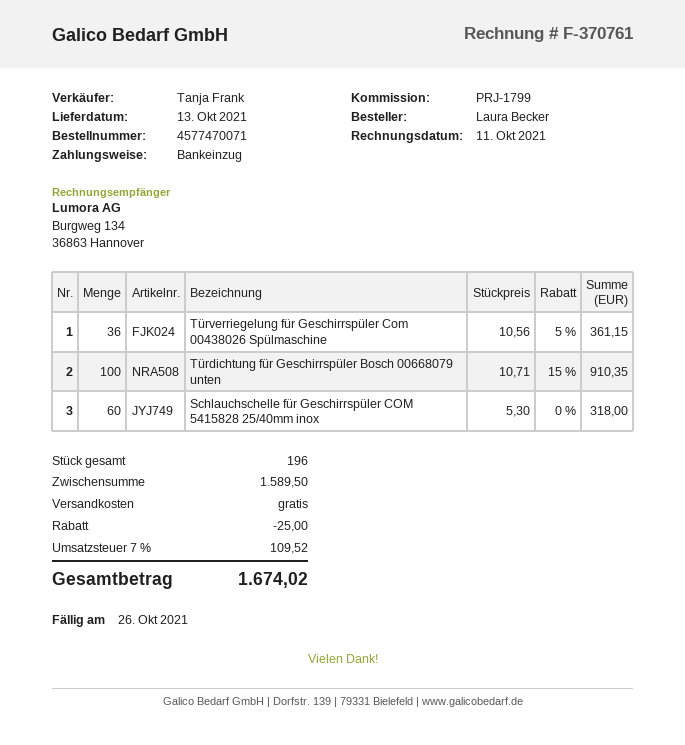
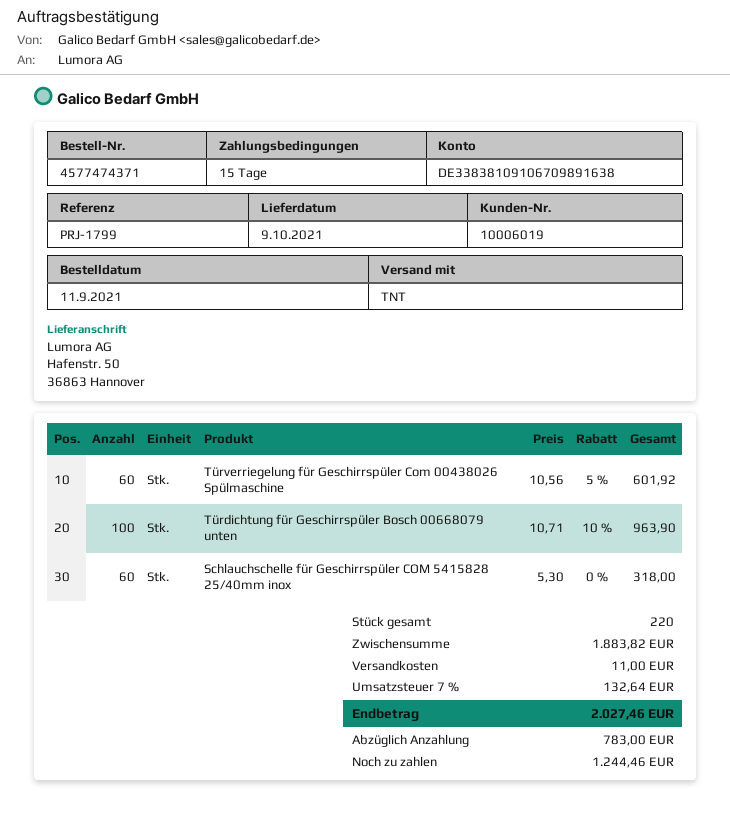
order number: 4577470071 -> 4577474371
delivery date: 2021-10-13 -> 2021-10-09
Türverriegelung für Geschirrspüler Com 00438026 Spülmaschine: 36 x 10.56 - 5% = 361.15 -> 60 x 10.56 - 5% = 601.92
Türdichtung für Geschirrspüler Bosch 00668079 unten: 100 x 10.71 - 15% = 910.35 -> 100 x 10.71 - 10% = 963.90
total quantity: 196 -> 220
subtotal: 1589.50 -> 1883.82
discount: 25.00 -> none
shipping: 0.00 -> 11.00
tax: 7% = 109.52 -> 7% = 132.64
total: 1674.02 -> 2027.46

